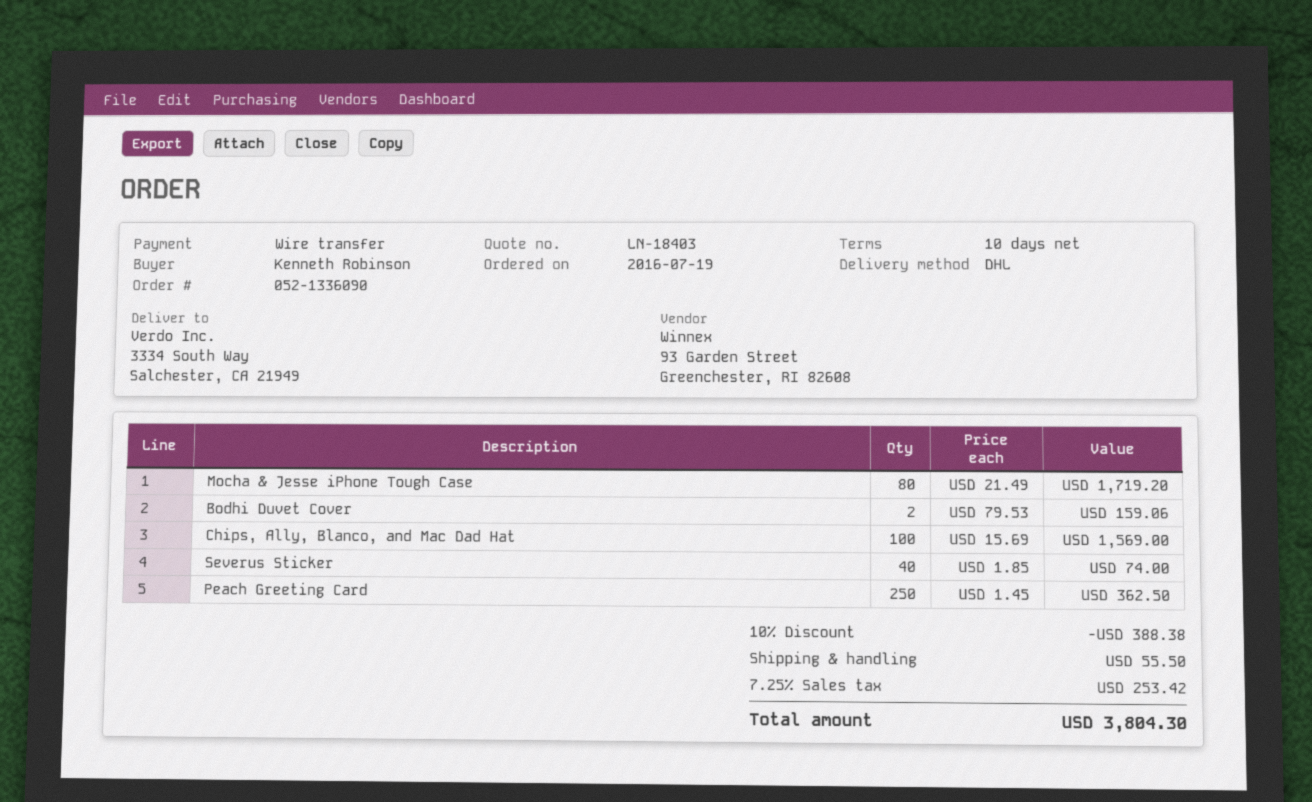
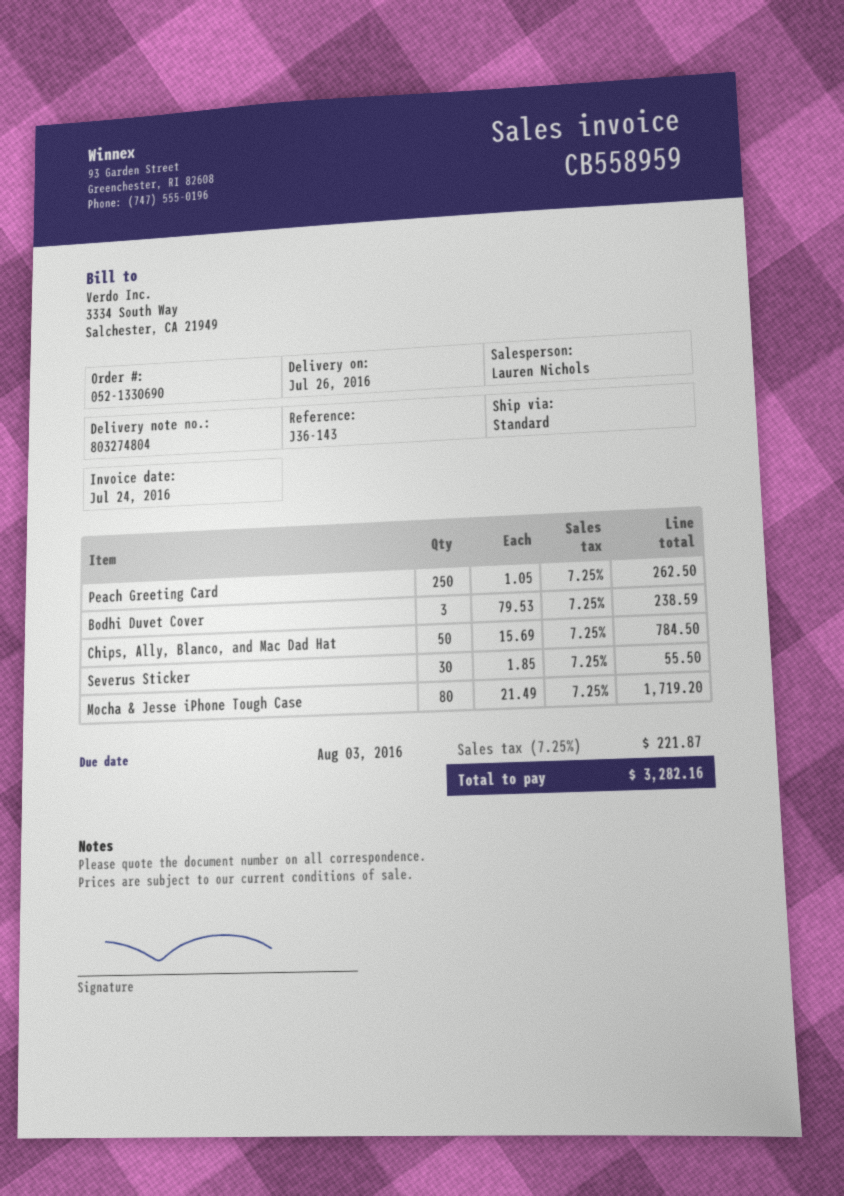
order number: 052-1336090 -> 052-1330690
shipping method: DHL -> standard
Bodhi Duvet Cover: 2 x 79.53 = 159.06 -> 3 x 79.53 = 238.59
Chips, Ally, Blanco, and Mac Dad Hat: 100 x 15.69 = 1569.00 -> 50 x 15.69 = 784.50
Severus Sticker: 40 x 1.85 = 74.00 -> 30 x 1.85 = 55.50
Peach Greeting Card: 250 x 1.45 = 362.50 -> 250 x 1.05 = 262.50
discount: 10% = 388.38 -> none
shipping: 55.50 -> none
tax: 7.25% = 253.42 -> 7.25% = 221.87
total: 3804.30 -> 3282.16

